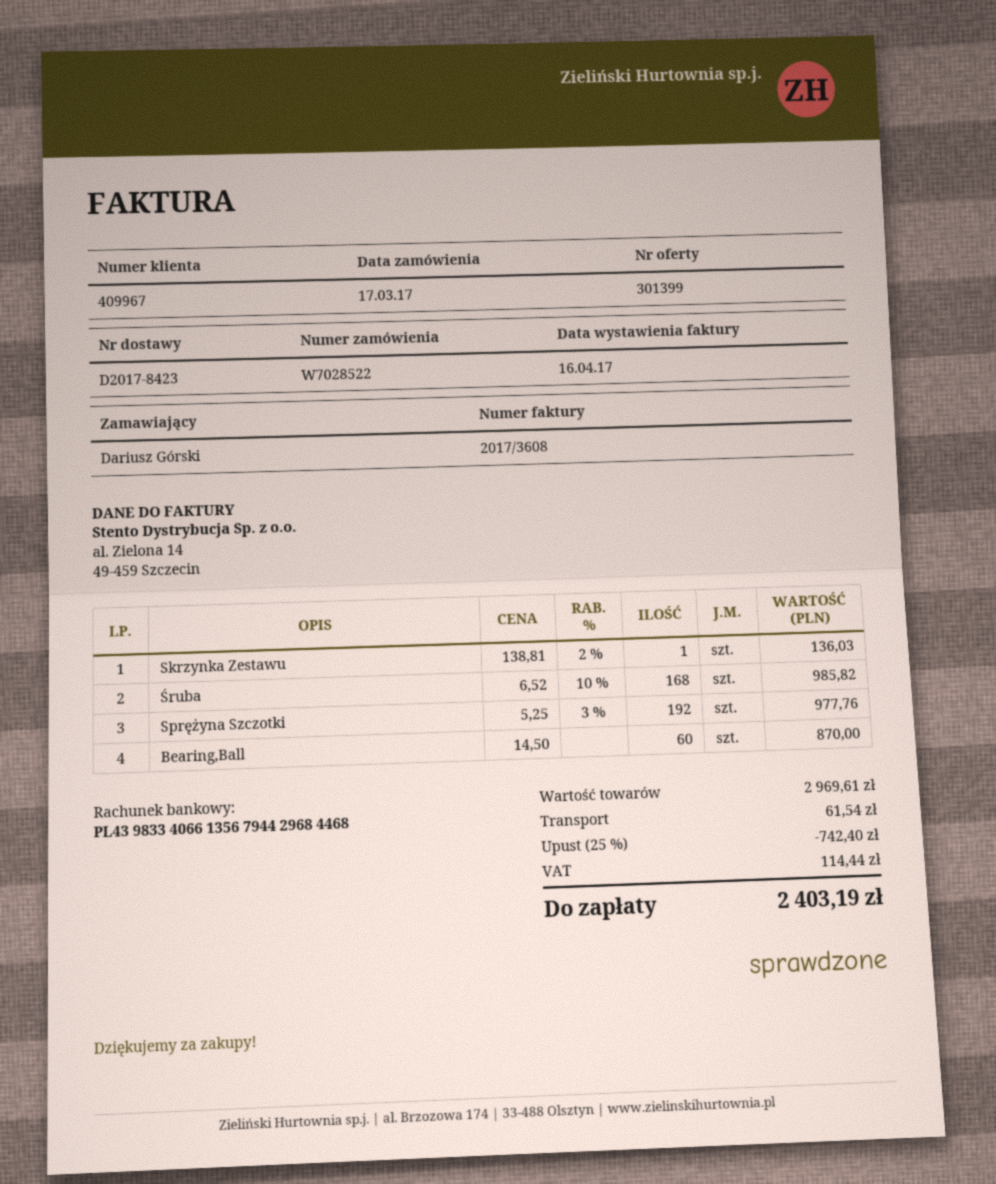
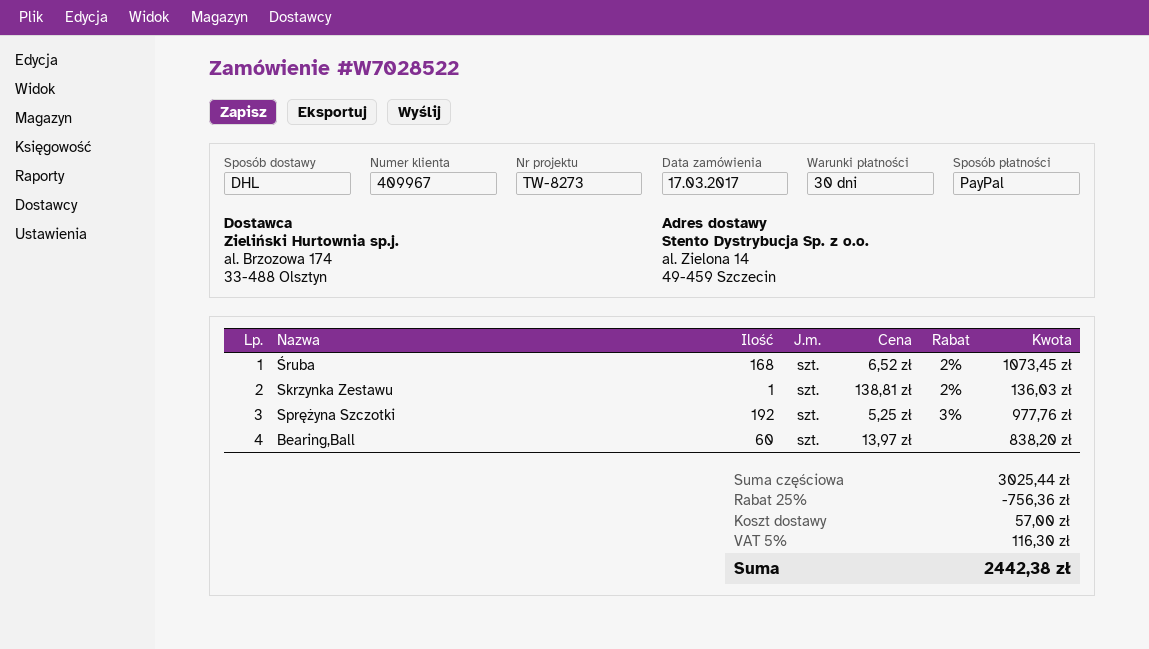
Śruba: 168 x 6.52 - 10% = 985.82 -> 168 x 6.52 - 2% = 1073.45
Bearing,Ball: 60 x 14.50 = 870.00 -> 60 x 13.97 = 838.20
subtotal: 2969.61 -> 3025.44
discount: 25% = 742.40 -> 25% = 756.36
shipping: 61.54 -> 57.00
tax: 114.44 -> 116.30
total: 2403.19 -> 2442.38

